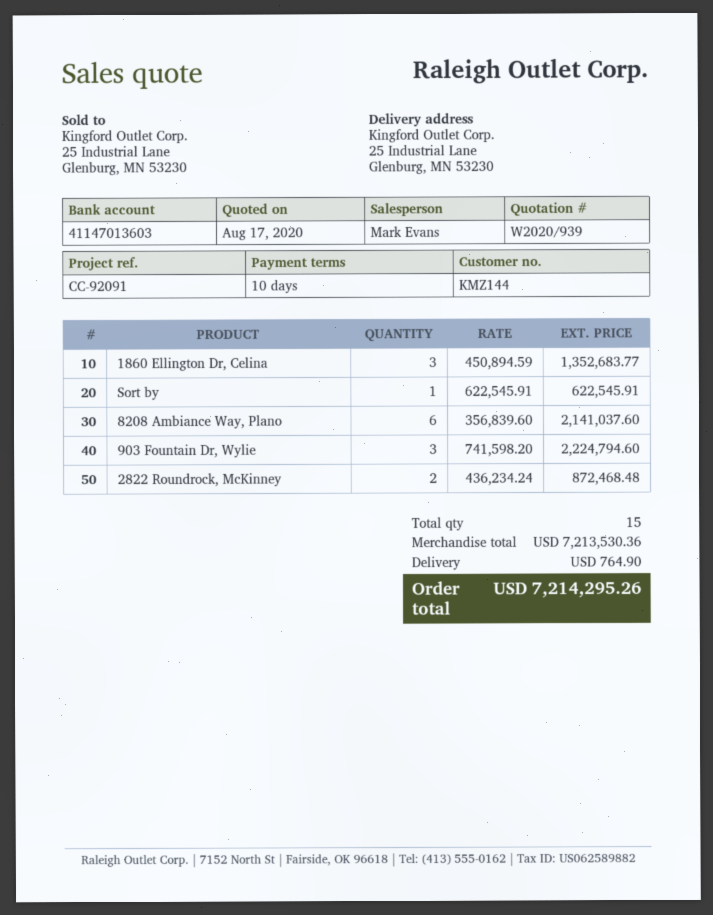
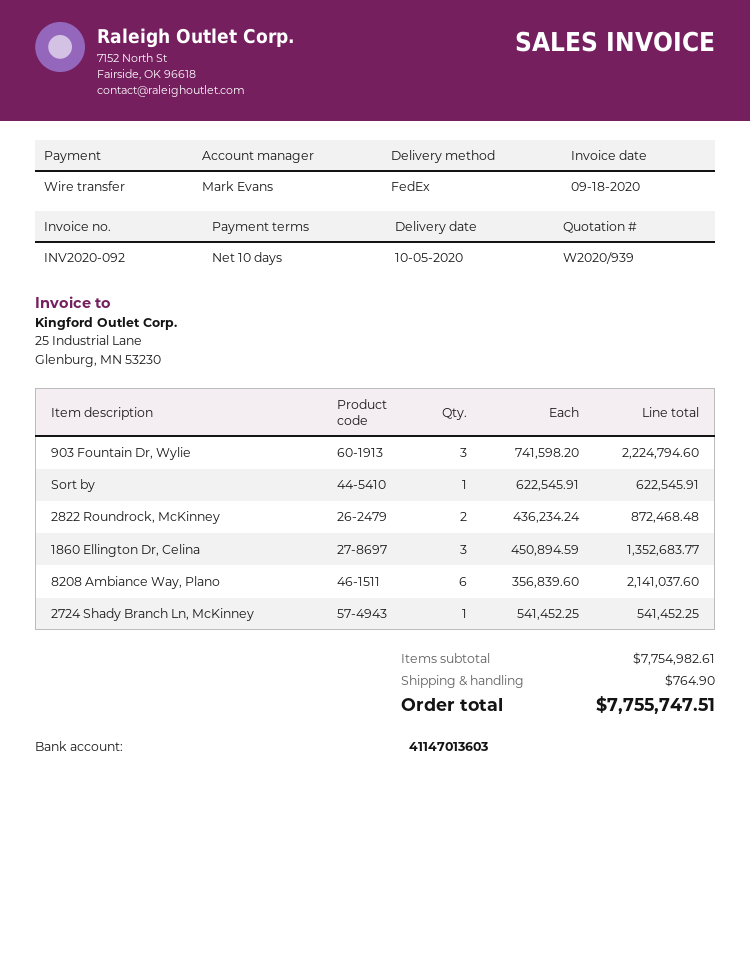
2724 Shady Branch Ln, McKinney: none -> 1 x 541452.25 = 541452.25
subtotal: 7213530.36 -> 7754982.61
total: 7214295.26 -> 7755747.51

